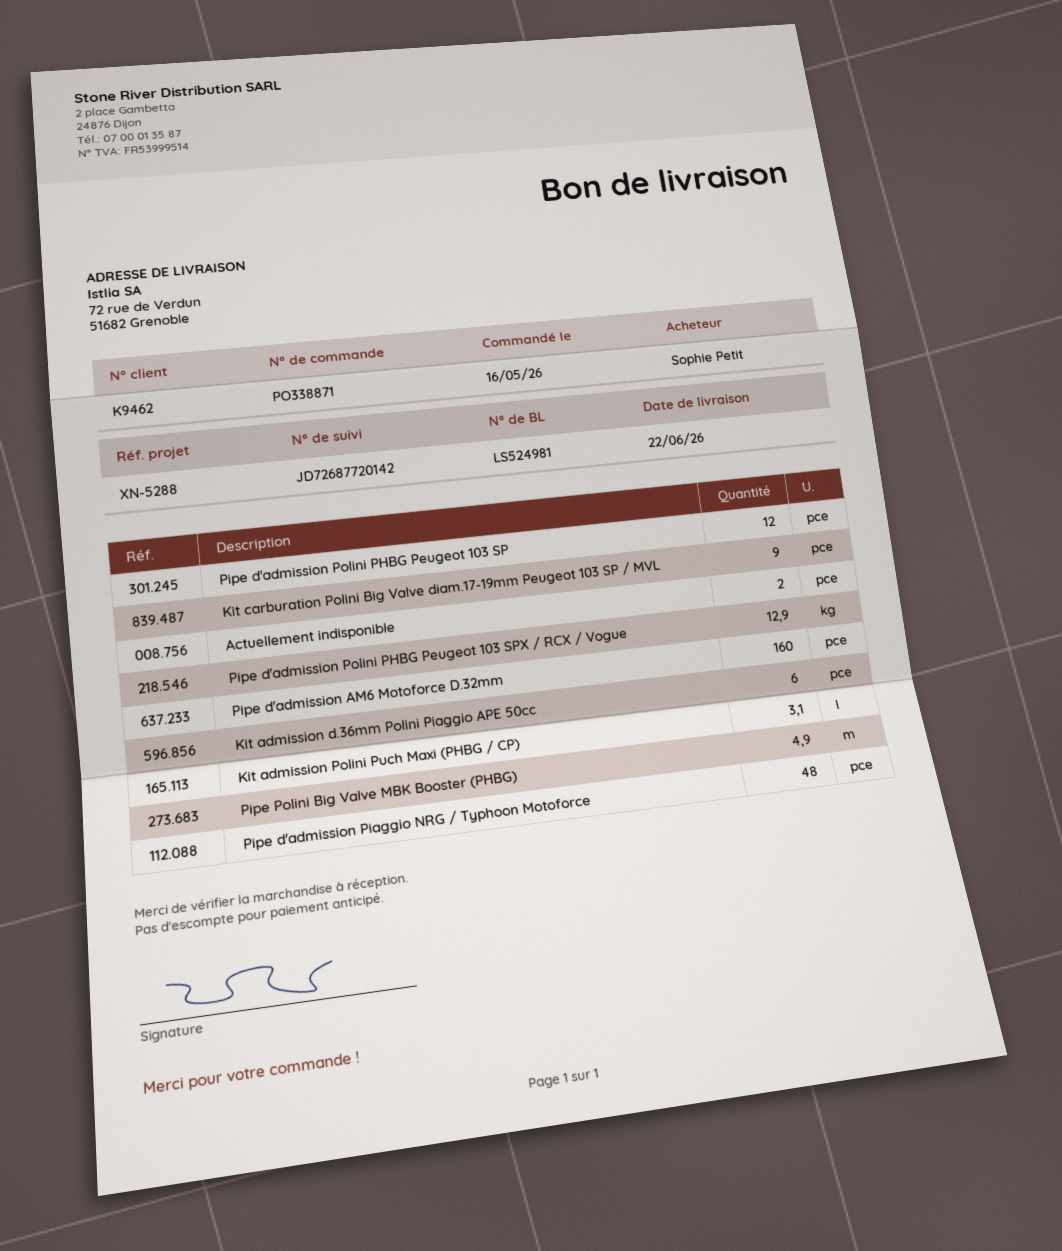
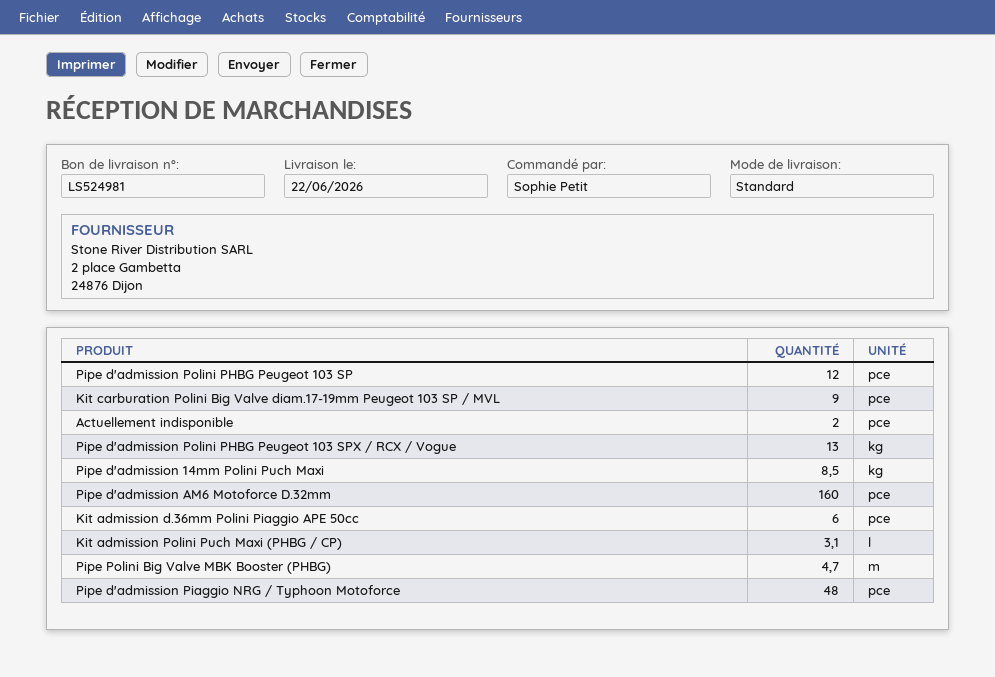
Pipe d'admission Polini PHBG Peugeot 103 SPX / RCX / Vogue: 12.9 -> 13
Pipe Polini Big Valve MBK Booster (PHBG): 4.9 -> 4.7
Pipe d'admission 14mm Polini Puch Maxi: none -> 8.5

